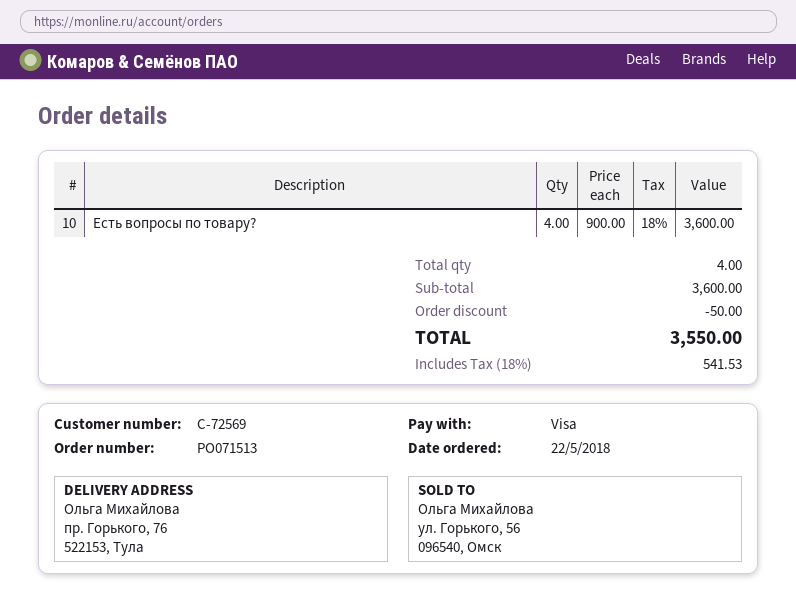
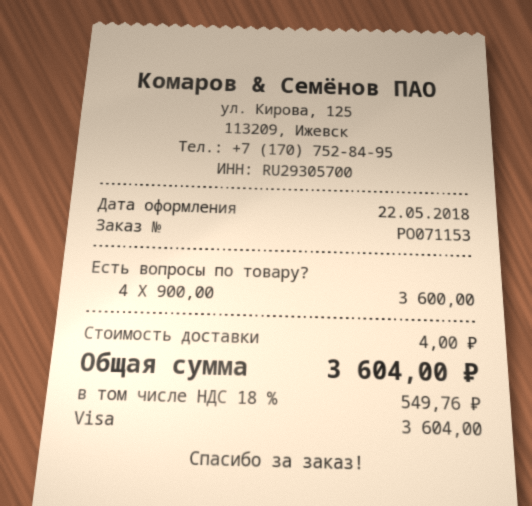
order number: PO071513 -> PO071153
discount: 50.00 -> none
shipping: none -> 4.00
tax: 18% = 541.53 -> 18% = 549.76
total: 3550.00 -> 3604.00

